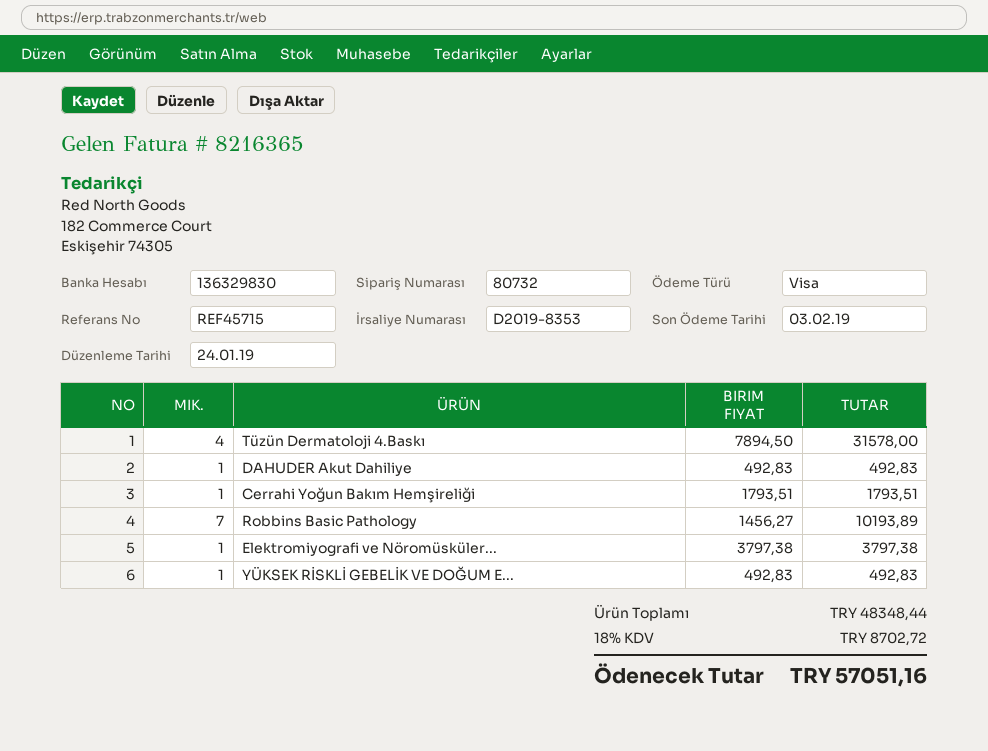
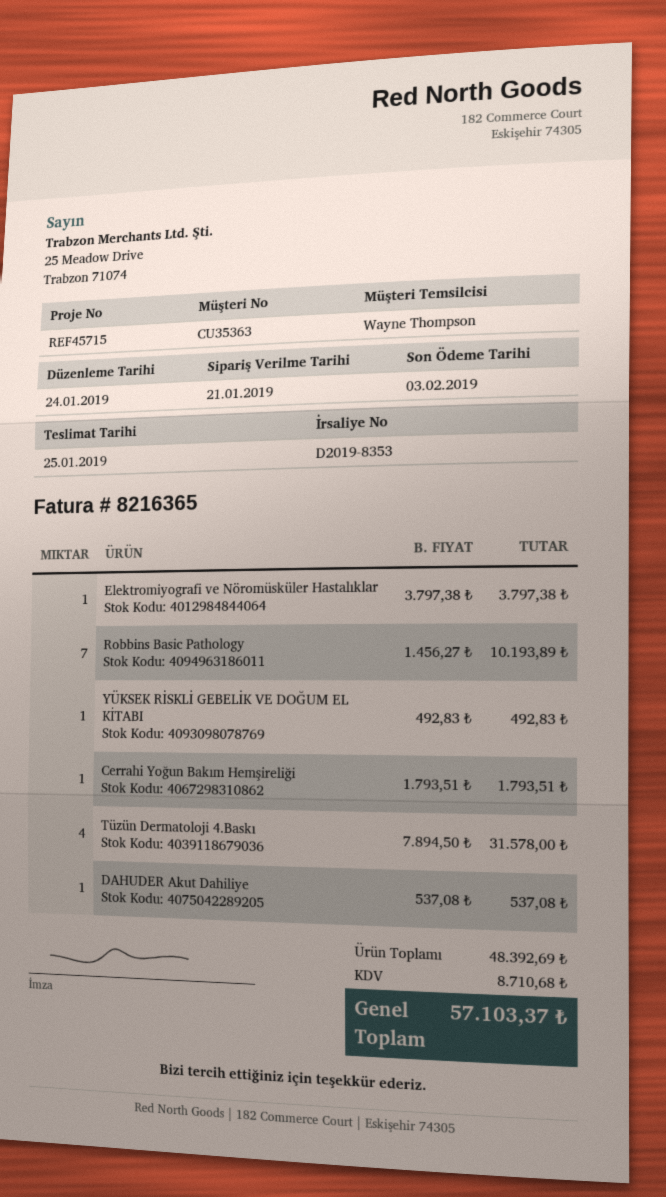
DAHUDER Akut Dahiliye: 1 x 492.83 = 492.83 -> 1 x 537.08 = 537.08
subtotal: 48348.44 -> 48392.69
tax: 8702.72 -> 8710.68
total: 57051.16 -> 57103.37

